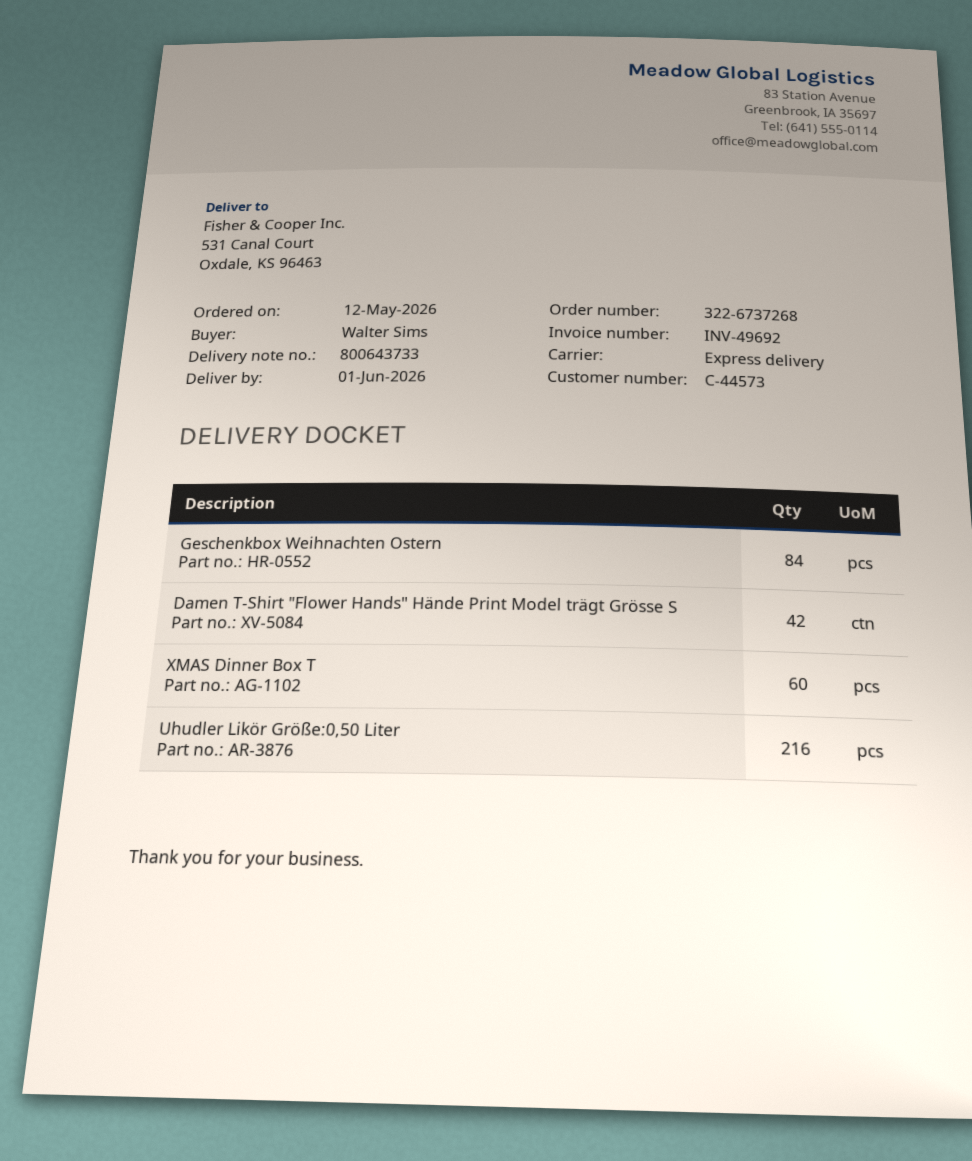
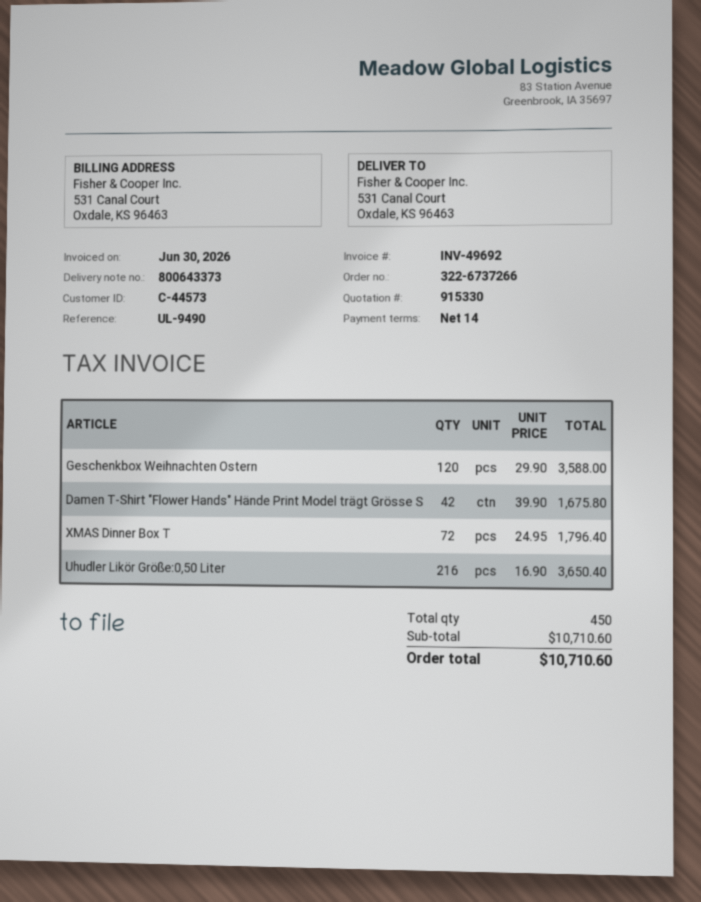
order number: 322-6737268 -> 322-6737266
delivery note number: 800643733 -> 800643373
Geschenkbox Weihnachten Ostern: 84 -> 120
XMAS Dinner Box T: 60 -> 72

